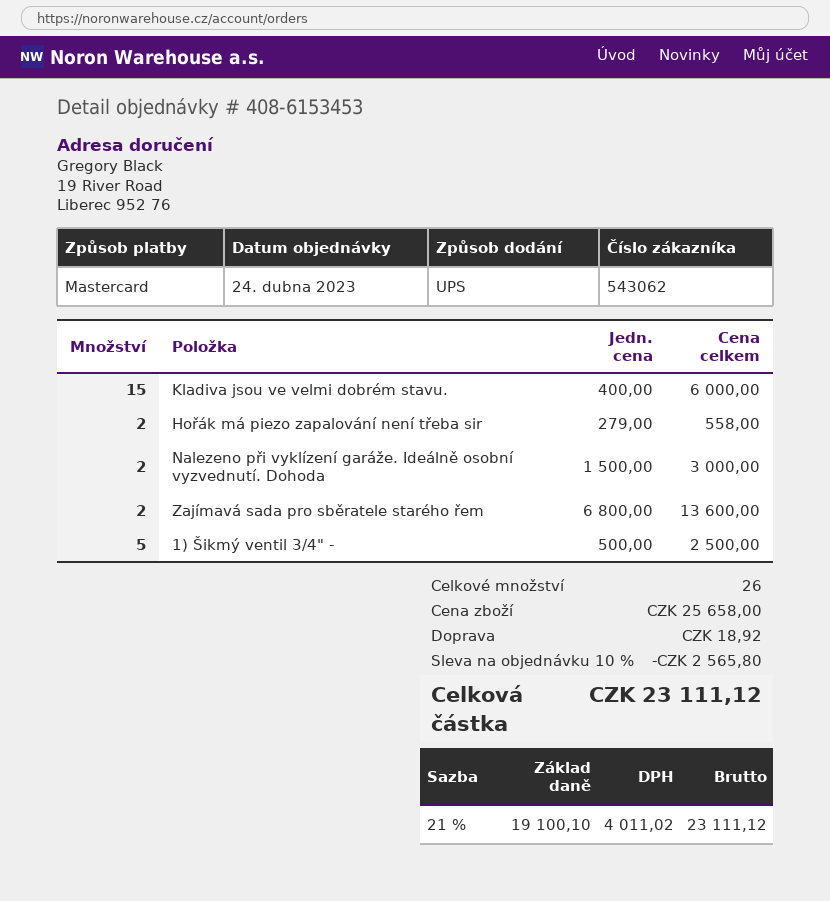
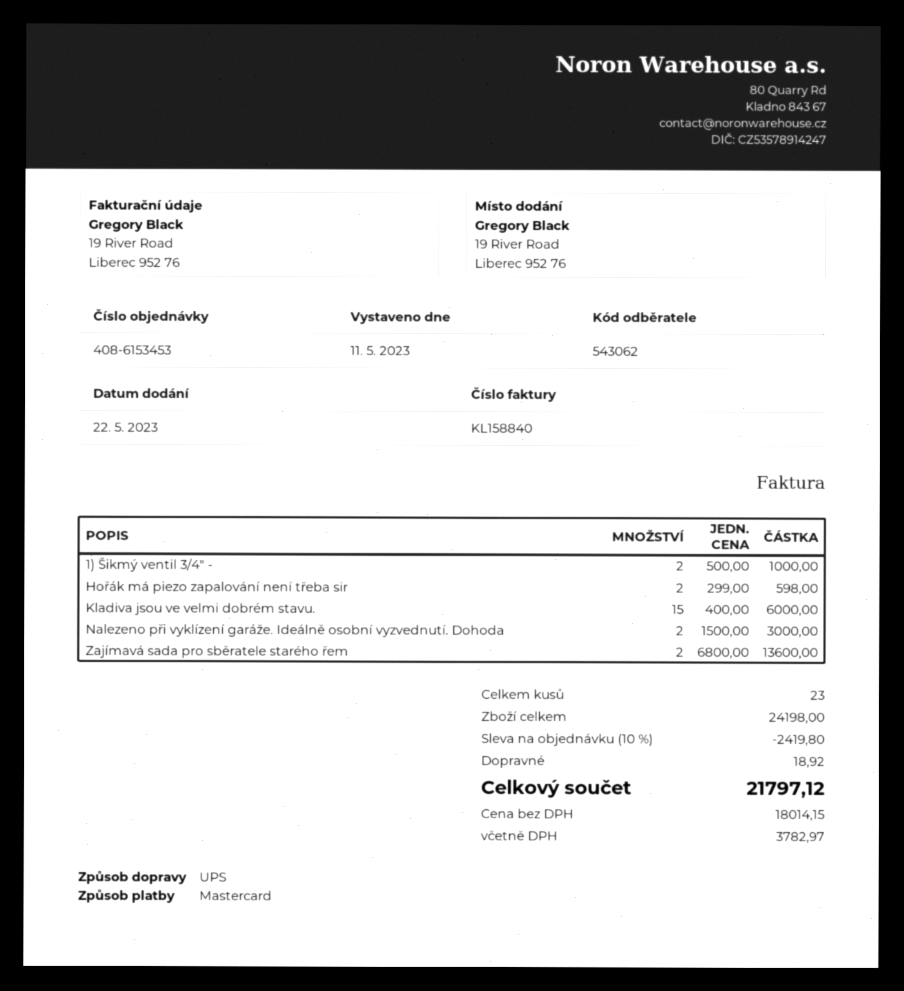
Hořák má piezo zapalování není třeba sir: 2 x 279.00 = 558.00 -> 2 x 299.00 = 598.00
1) Šikmý ventil 3/4" -: 5 x 500.00 = 2500.00 -> 2 x 500.00 = 1000.00
total quantity: 26 -> 23
subtotal: 25658.00 -> 24198.00
discount: 10% = 2565.80 -> 10% = 2419.80
net: 19100.10 -> 18014.15
tax: 4011.02 -> 3782.97
total: 23111.12 -> 21797.12

